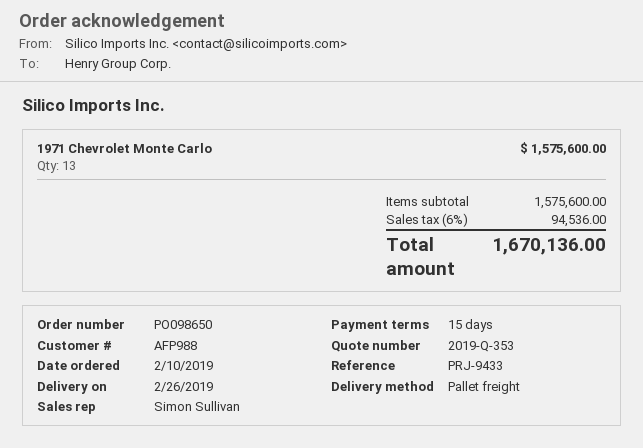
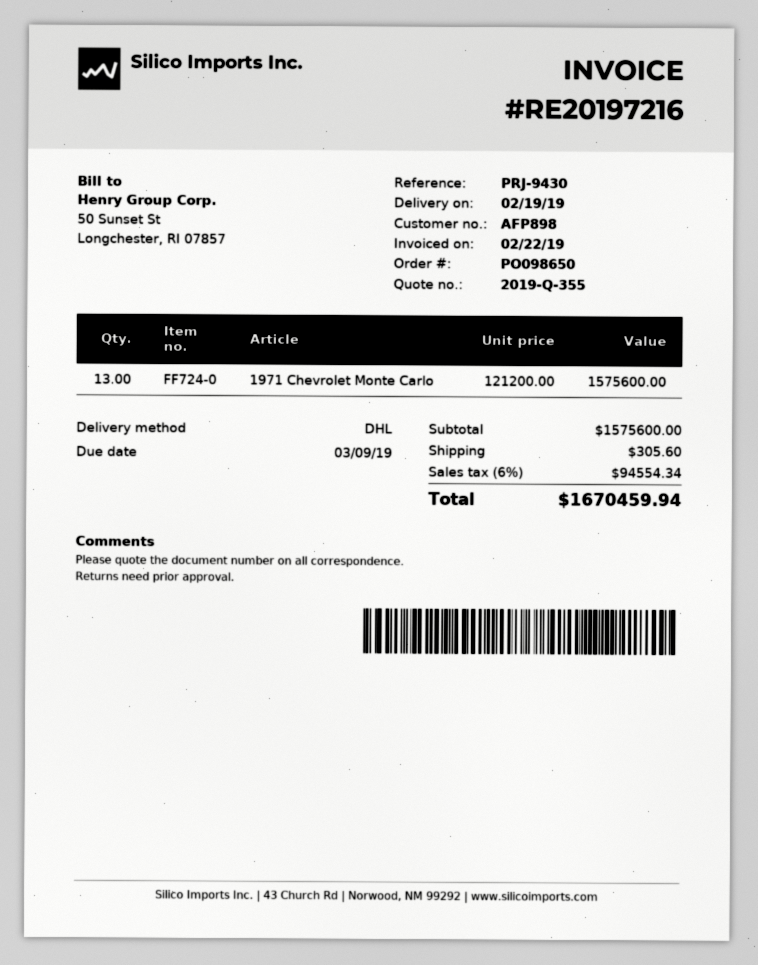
quote number: 2019-Q-353 -> 2019-Q-355
delivery date: 2019-02-26 -> 2019-02-19
customer number: AFP988 -> AFP898
reference: PRJ-9433 -> PRJ-9430
shipping method: pallet freight -> DHL
shipping: none -> 305.60
tax: 6% = 94536.00 -> 6% = 94554.34
total: 1670136.00 -> 1670459.94

